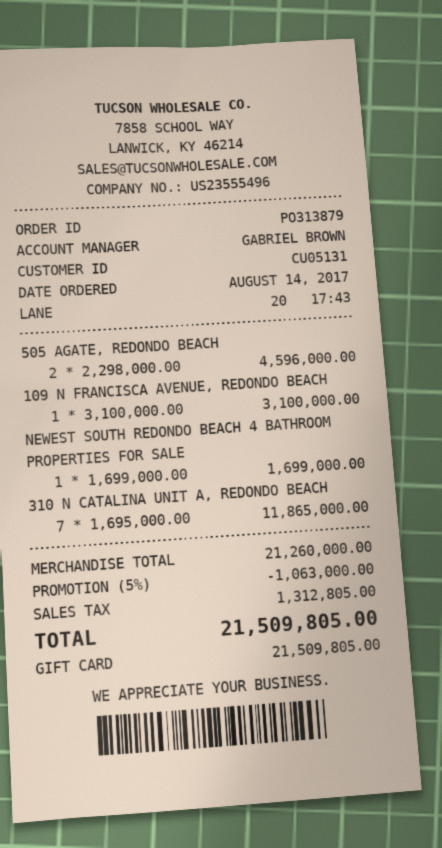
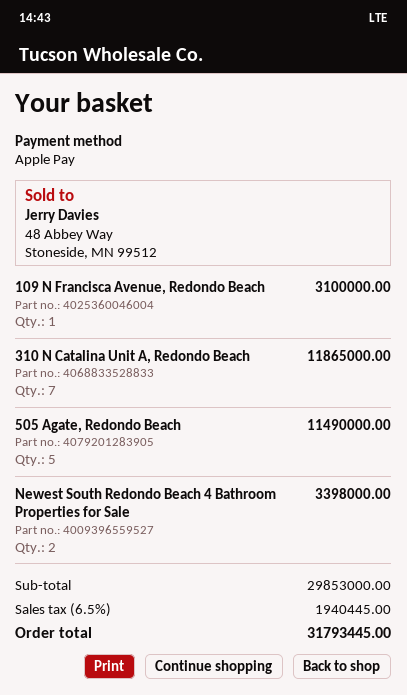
payment method: gift card -> Apple Pay
505 AGATE, REDONDO BEACH: 2 for 4596000.00 -> 5 for 11490000.00
NEWEST SOUTH REDONDO BEACH 4 BATHROOM PROPERTIES FOR SALE: 1 for 1699000.00 -> 2 for 3398000.00
subtotal: 21260000.00 -> 29853000.00
discount: 5% = 1063000.00 -> none
tax: 1312805.00 -> 1940445.00
total: 21509805.00 -> 31793445.00

